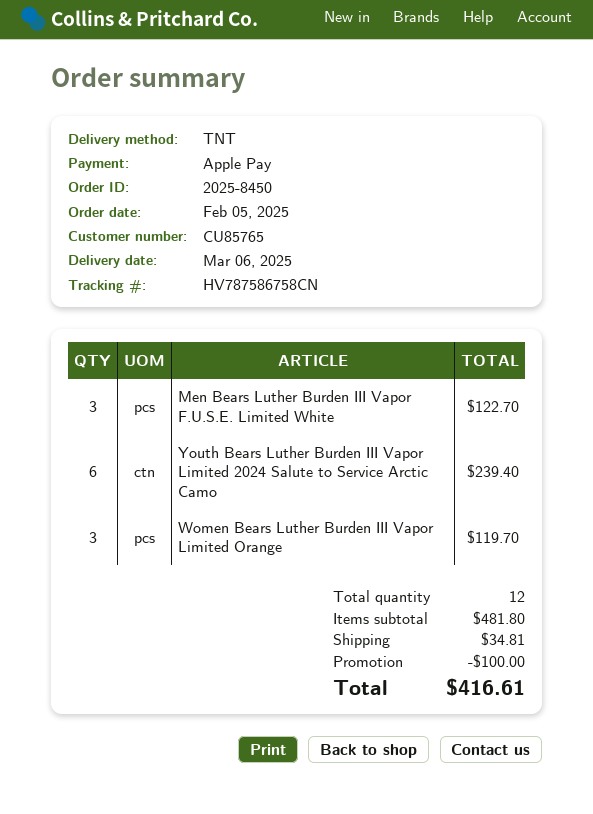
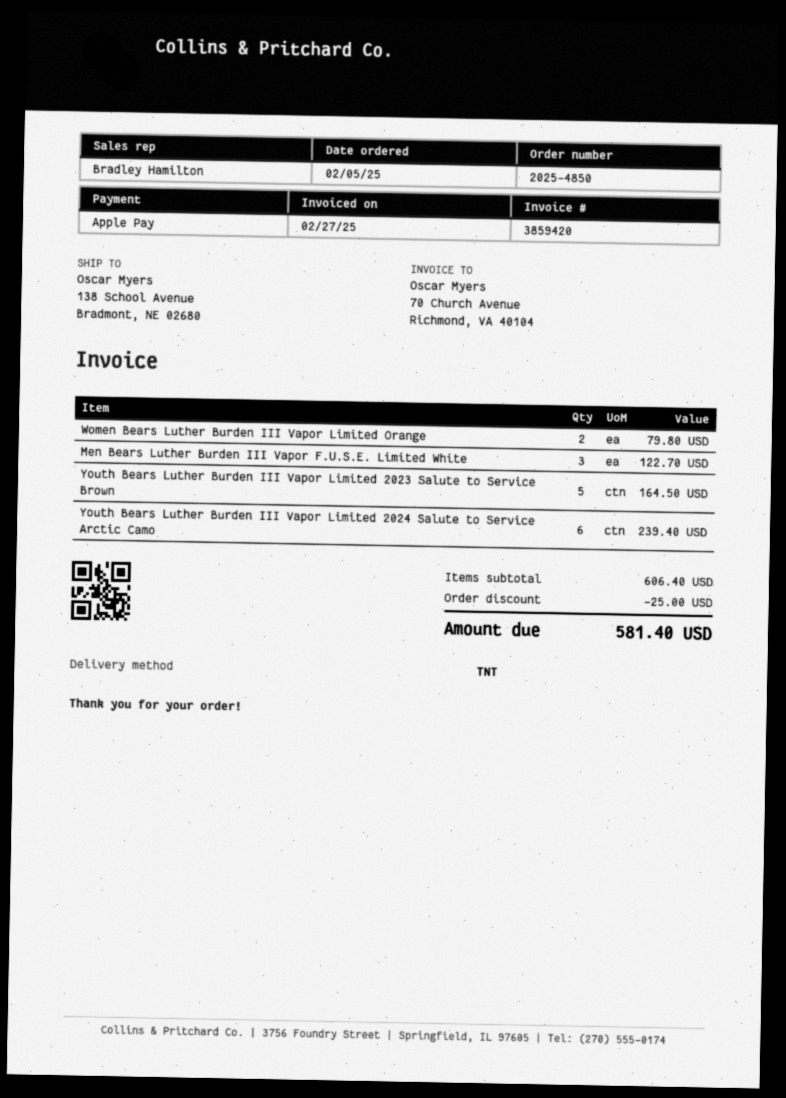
order number: 2025-8450 -> 2025-4850
Women Bears Luther Burden III Vapor Limited Orange: 3 for 119.70 -> 2 for 79.80
Youth Bears Luther Burden III Vapor Limited 2023 Salute to Service Brown: none -> 5 for 164.50
subtotal: 481.80 -> 606.40
discount: 100.00 -> 25.00
shipping: 34.81 -> none
total: 416.61 -> 581.40

